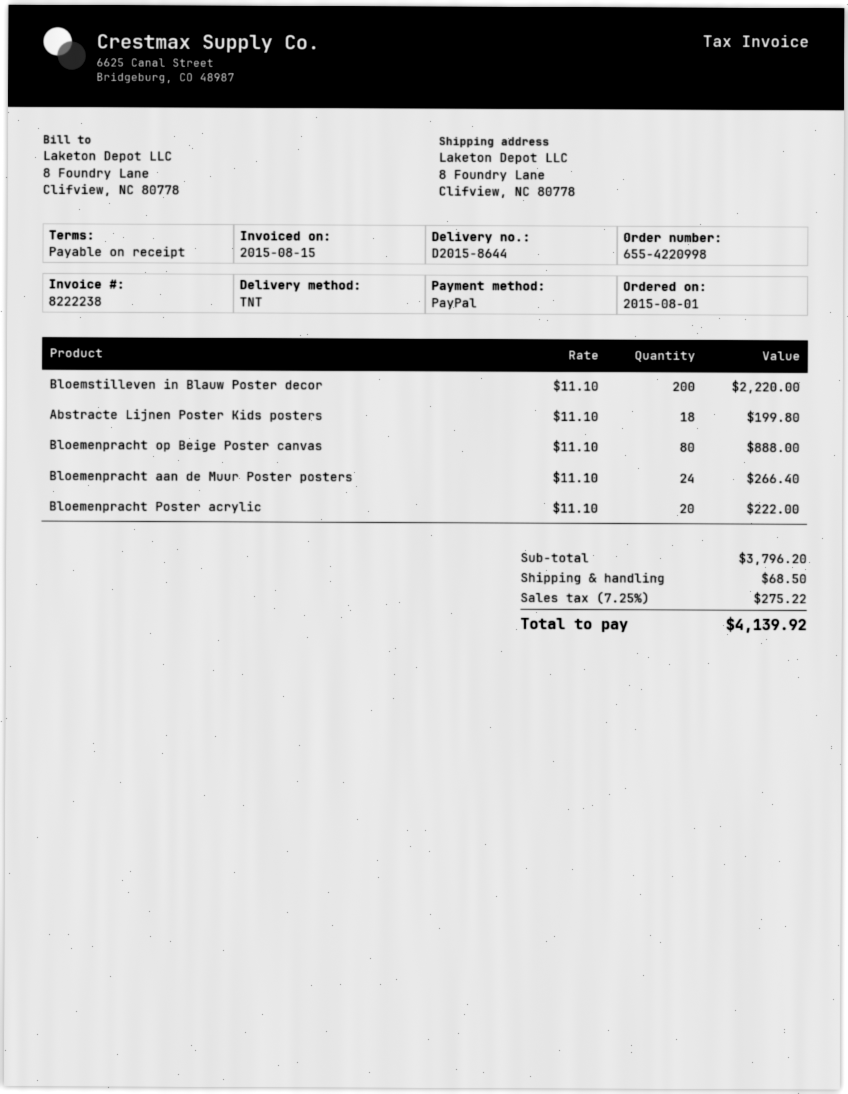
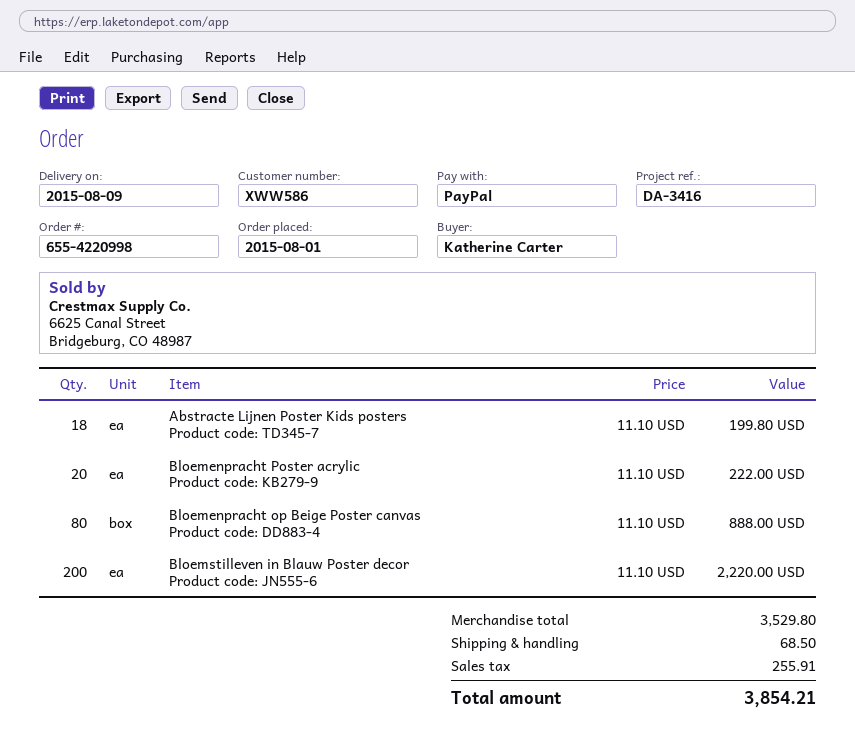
Bloemenpracht aan de Muur Poster posters: 24 x 11.10 = 266.40 -> none
subtotal: 3796.20 -> 3529.80
tax: 275.22 -> 255.91
total: 4139.92 -> 3854.21

